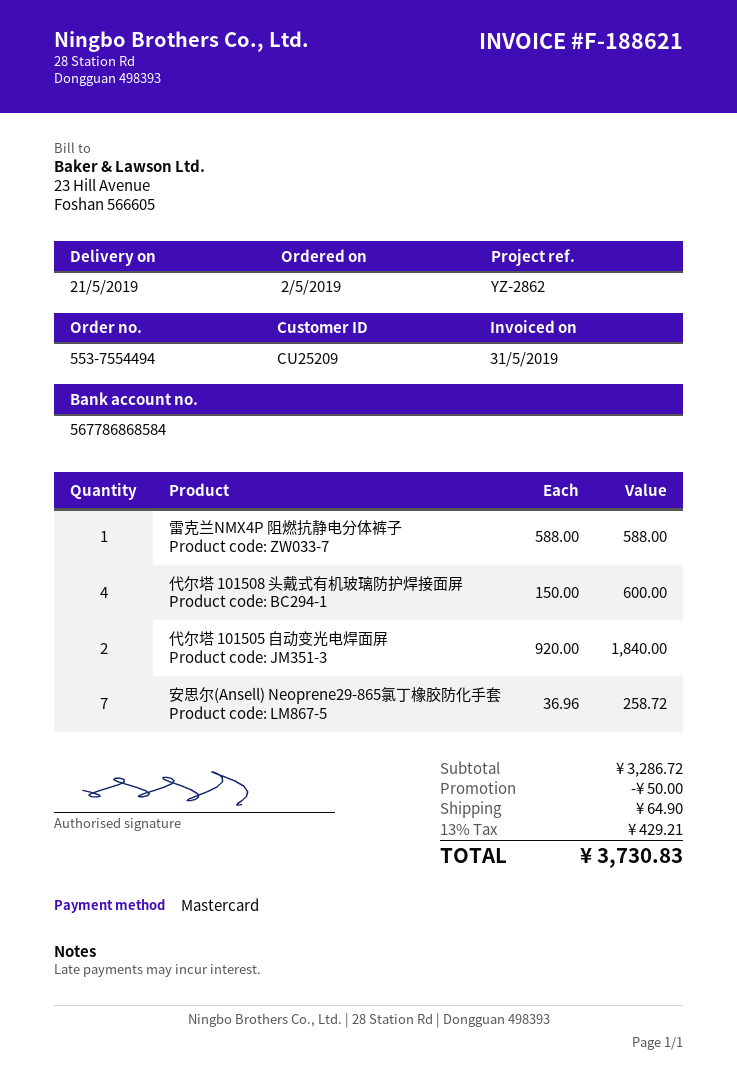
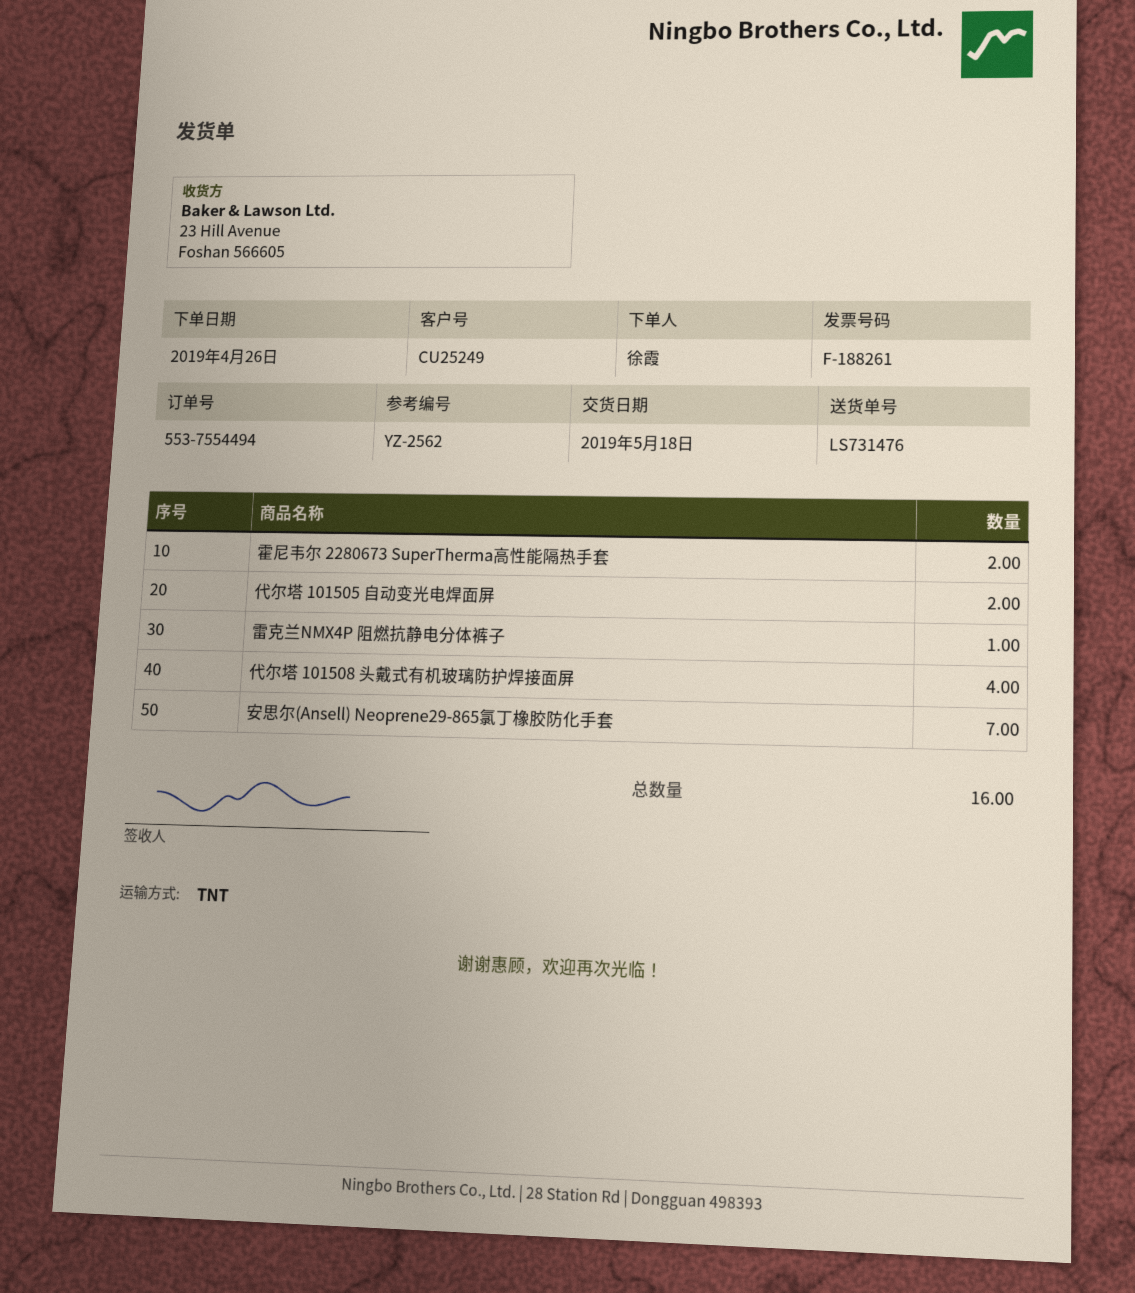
order date: 2019-05-02 -> 2019-04-26
delivery date: 2019-05-21 -> 2019-05-18
invoice number: F-188621 -> F-188261
customer number: CU25209 -> CU25249
reference: YZ-2862 -> YZ-2562
霍尼韦尔 2280673 SuperTherma高性能隔热手套: none -> 2

